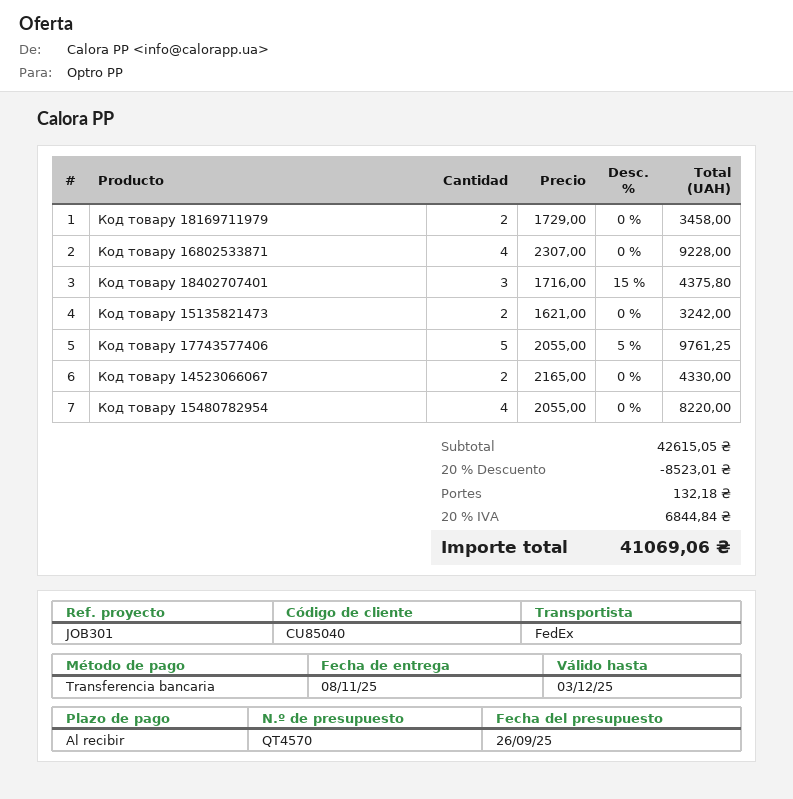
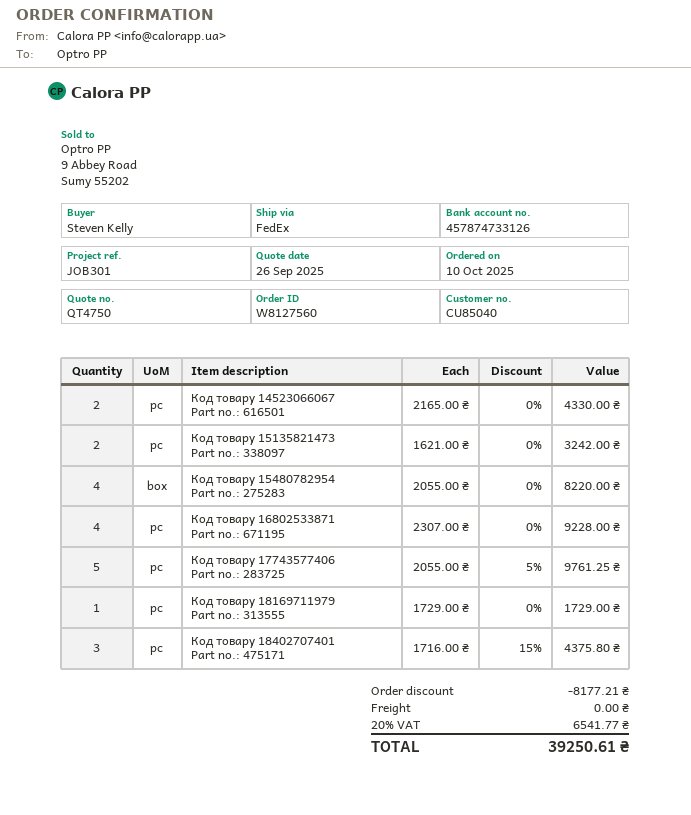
quote number: QT4570 -> QT4750
Код товару 18169711979: 2 x 1729.00 = 3458.00 -> 1 x 1729.00 = 1729.00
discount: 8523.01 -> 8177.21
shipping: 132.18 -> 0.00
tax: 20% = 6844.84 -> 20% = 6541.77
total: 41069.06 -> 39250.61

